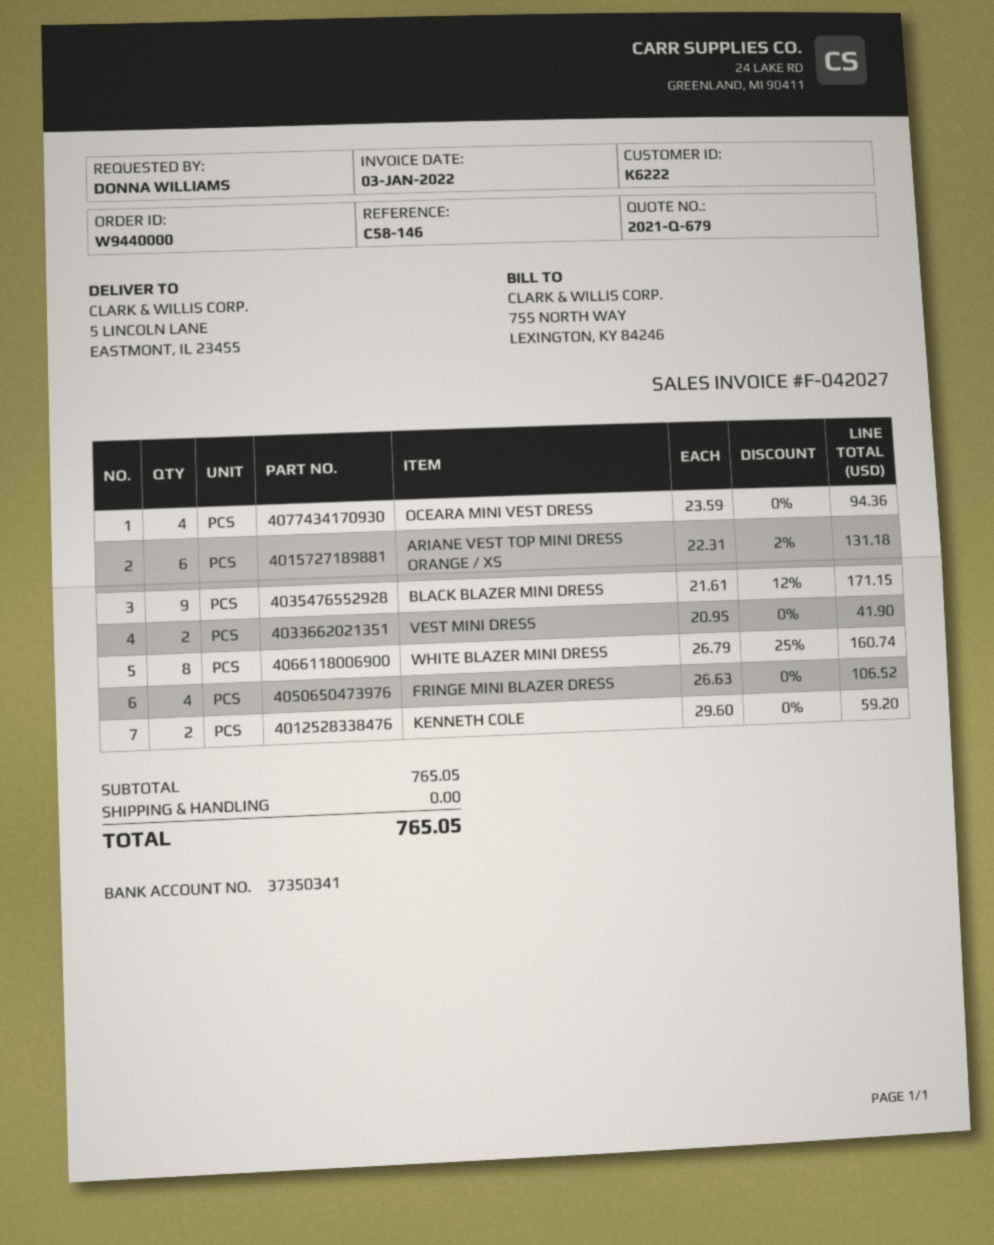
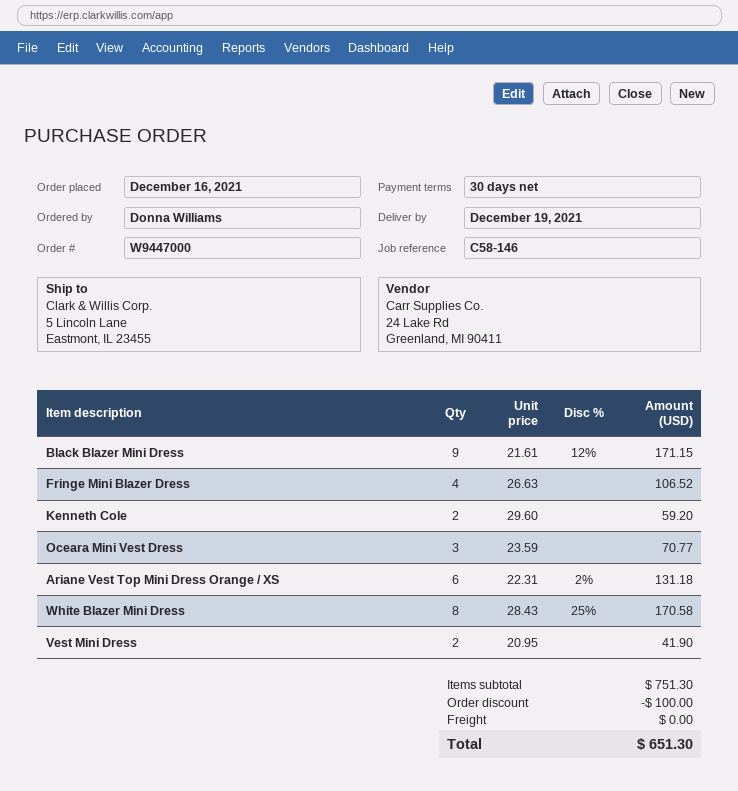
order number: W9440000 -> W9447000
OCEARA MINI VEST DRESS: 4 x 23.59 = 94.36 -> 3 x 23.59 = 70.77
WHITE BLAZER MINI DRESS: 8 x 26.79 - 25% = 160.74 -> 8 x 28.43 - 25% = 170.58
subtotal: 765.05 -> 751.30
discount: none -> 100.00
total: 765.05 -> 651.30

